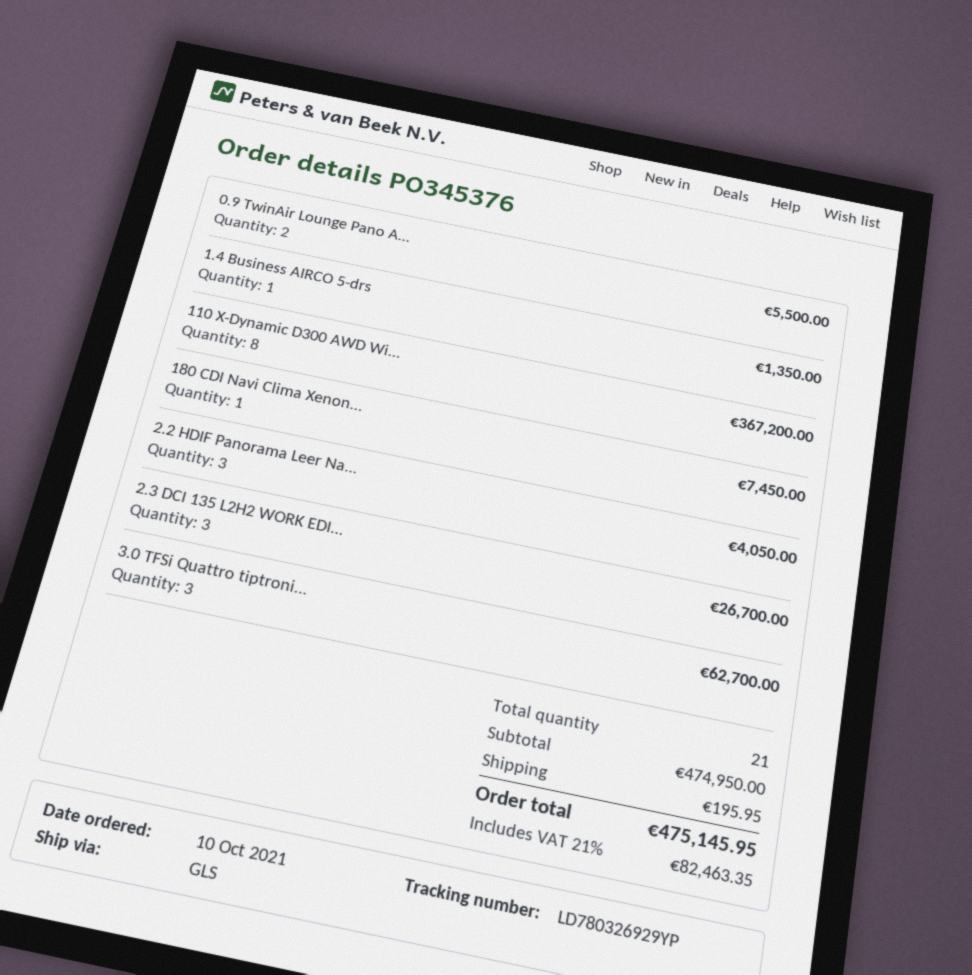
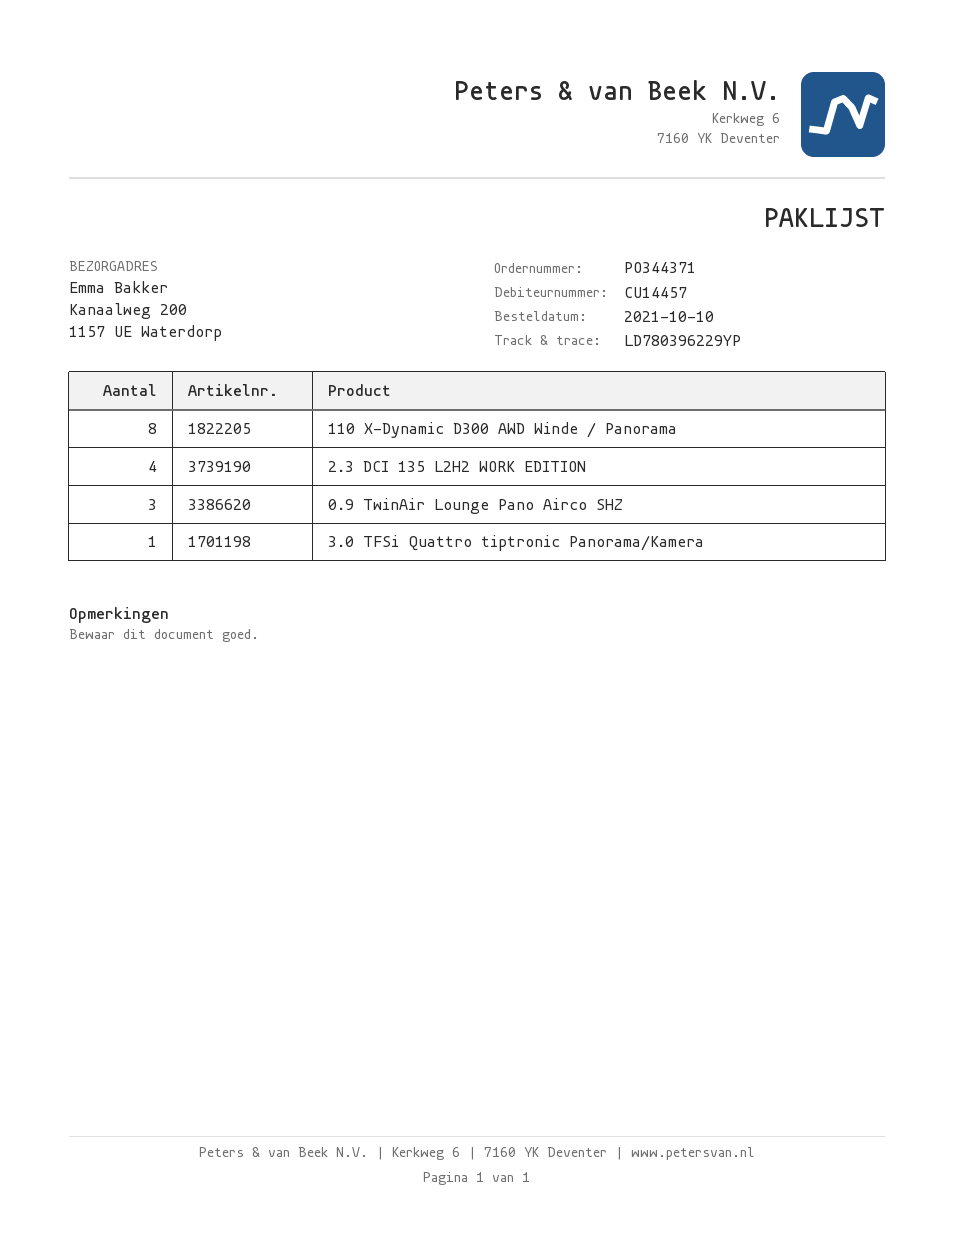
order number: PO345376 -> PO344371
tracking number: LD780326929YP -> LD780396229YP
0.9 TwinAir Lounge Pano A...: 2 -> 3
1.4 Business AIRCO 5-drs: 1 -> none
180 CDI Navi Clima Xenon...: 1 -> none
2.2 HDIF Panorama Leer Na...: 3 -> none
2.3 DCI 135 L2H2 WORK EDI...: 3 -> 4
3.0 TFSi Quattro tiptroni...: 3 -> 1

